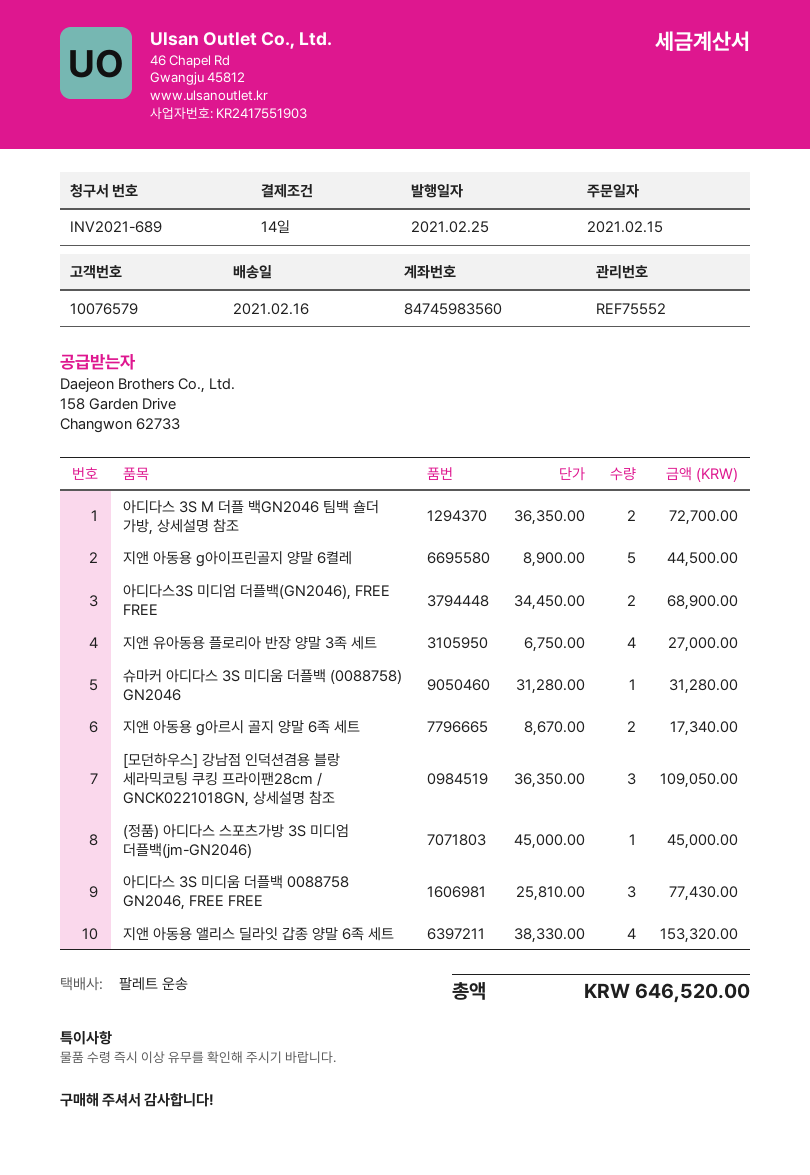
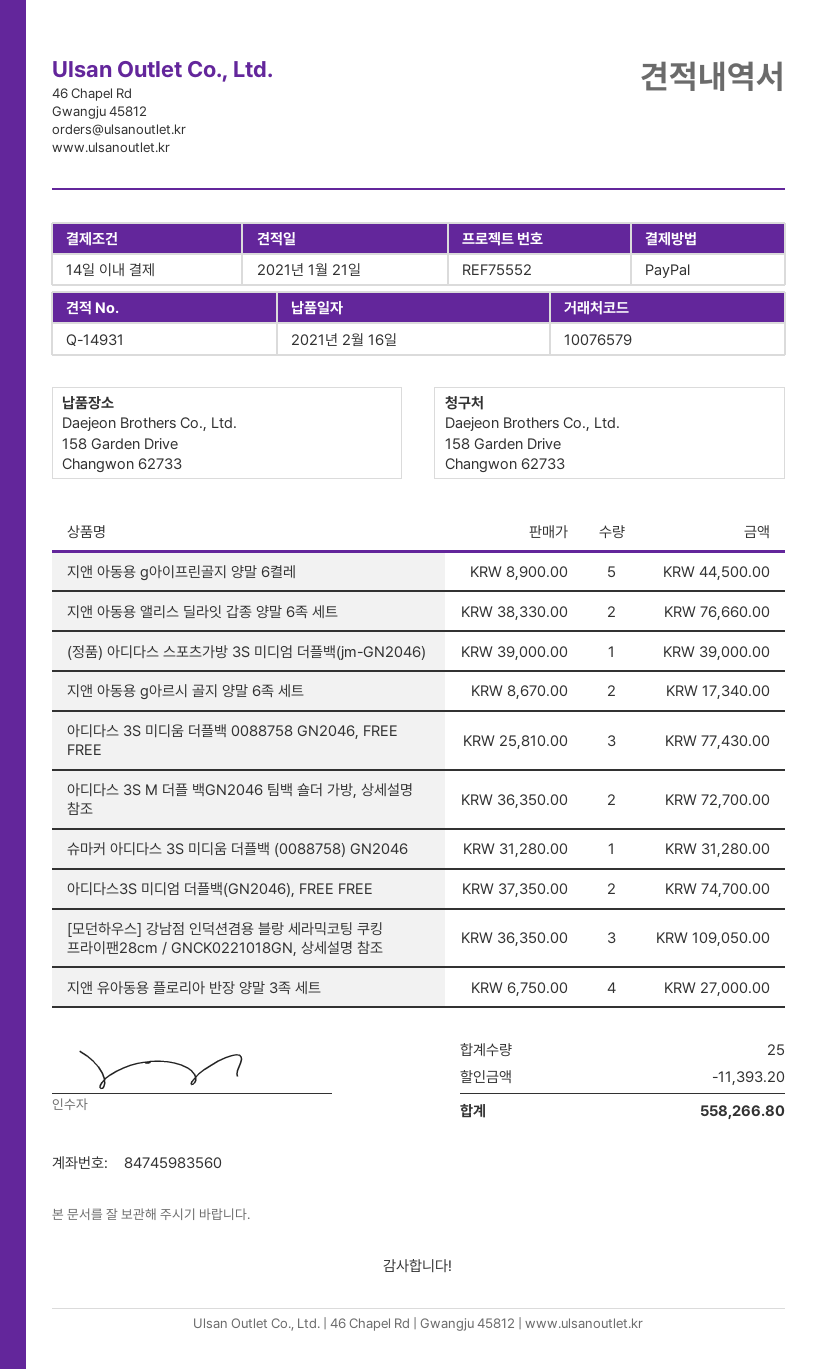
아디다스3S 미디엄 더플백(GN2046), FREE FREE: 2 x 34450.00 = 68900.00 -> 2 x 37350.00 = 74700.00
(정품) 아디다스 스포츠가방 3S 미디엄 더플백(jm-GN2046): 1 x 45000.00 = 45000.00 -> 1 x 39000.00 = 39000.00
지앤 아동용 앨리스 딜라잇 갑종 양말 6족 세트: 4 x 38330.00 = 153320.00 -> 2 x 38330.00 = 76660.00
discount: none -> 11393.20
total: 646520.00 -> 558266.80

